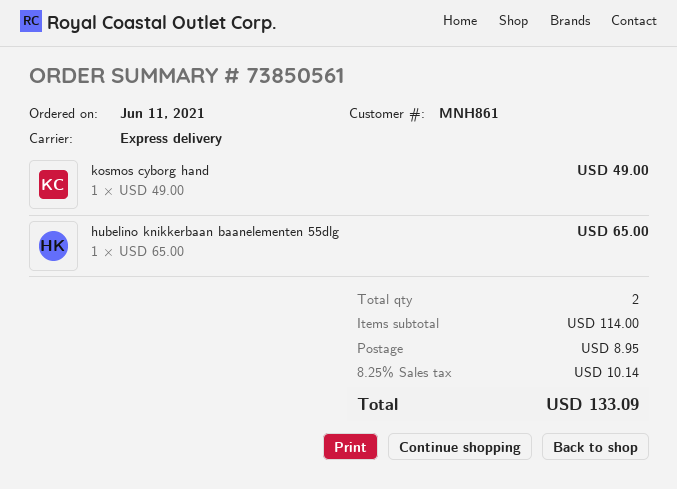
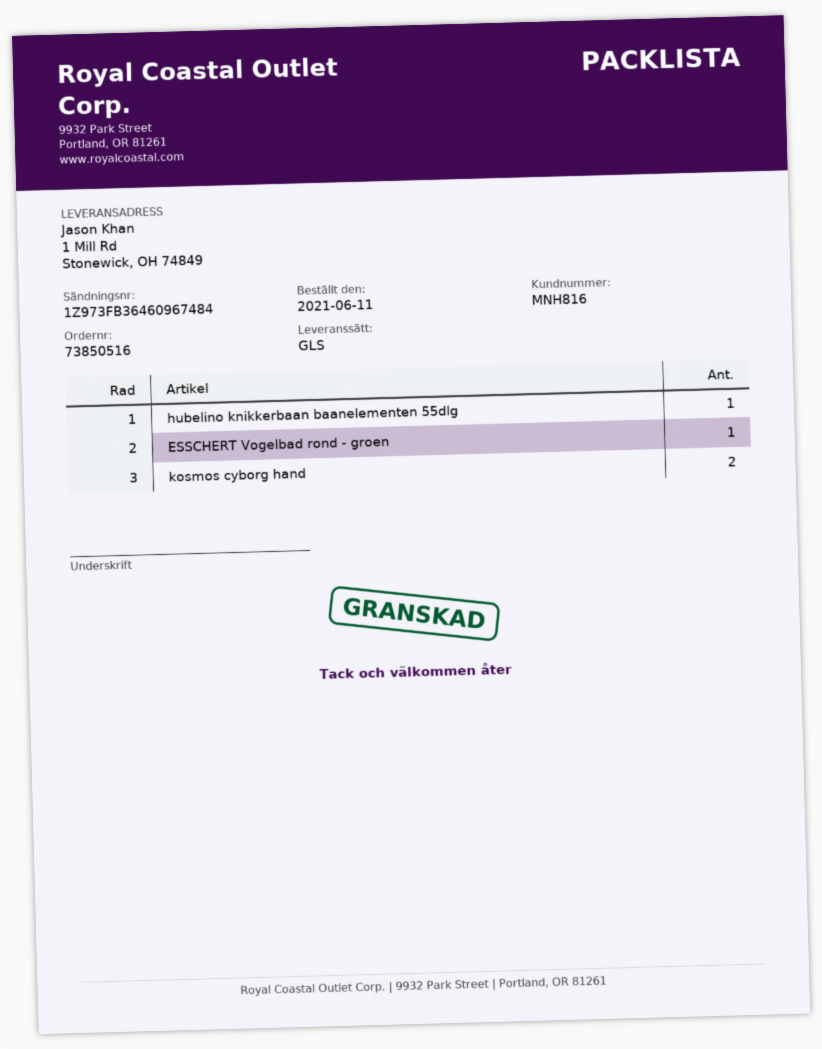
order number: 73850561 -> 73850516
customer number: MNH861 -> MNH816
shipping method: express -> GLS
kosmos cyborg hand: 1 -> 2
ESSCHERT Vogelbad rond - groen: none -> 1

